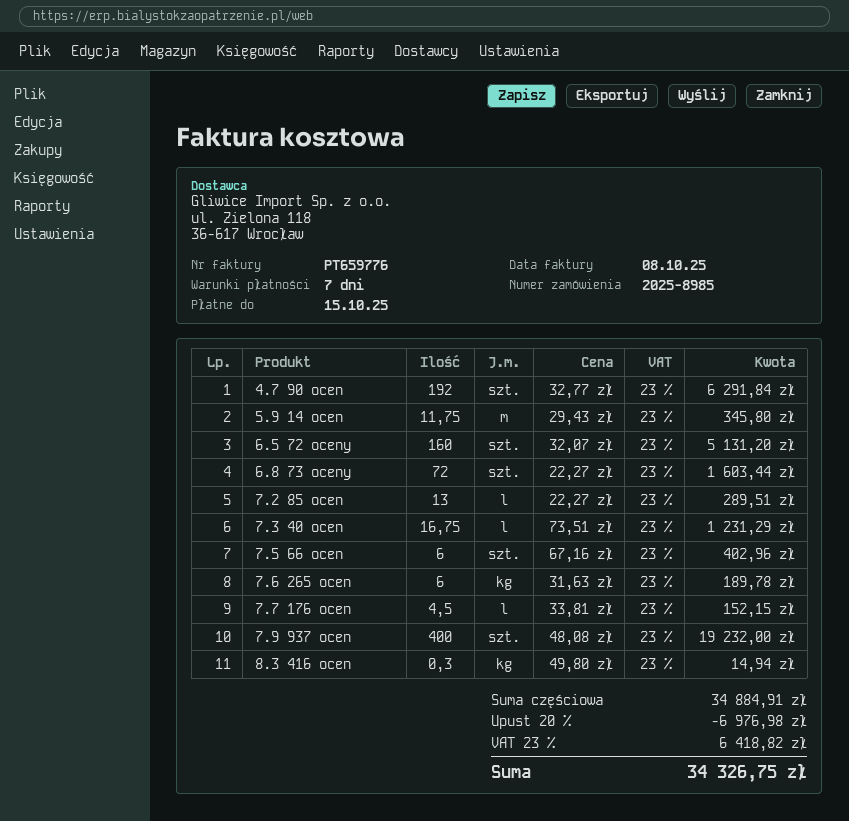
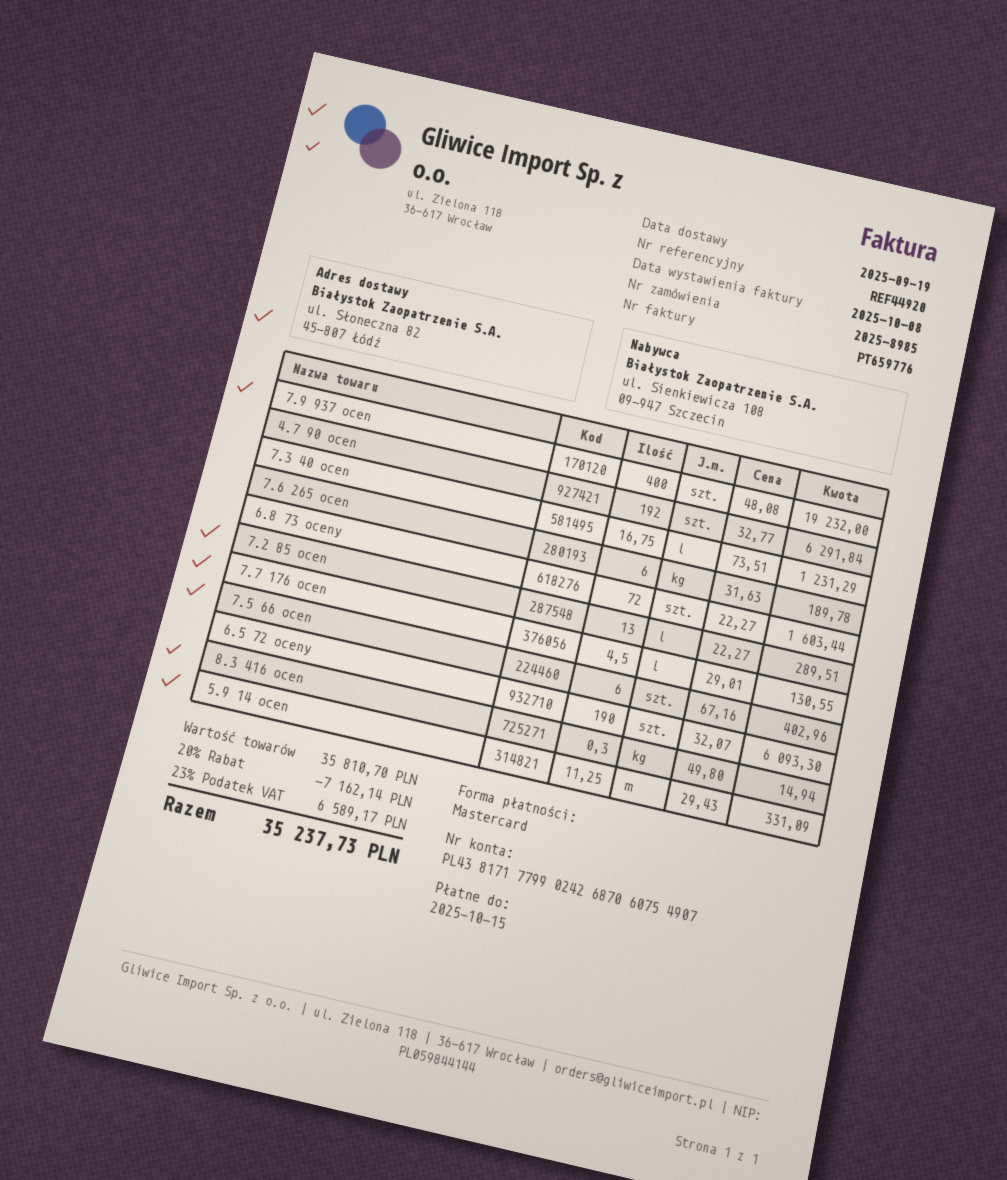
5.9 14 ocen: 11.75 x 29.43 = 345.80 -> 11.25 x 29.43 = 331.09
6.5 72 oceny: 160 x 32.07 = 5131.20 -> 190 x 32.07 = 6093.30
7.7 176 ocen: 4.5 x 33.81 = 152.15 -> 4.5 x 29.01 = 130.55
subtotal: 34884.91 -> 35810.70
discount: 20% = 6976.98 -> 20% = 7162.14
tax: 23% = 6418.82 -> 23% = 6589.17
total: 34326.75 -> 35237.73

